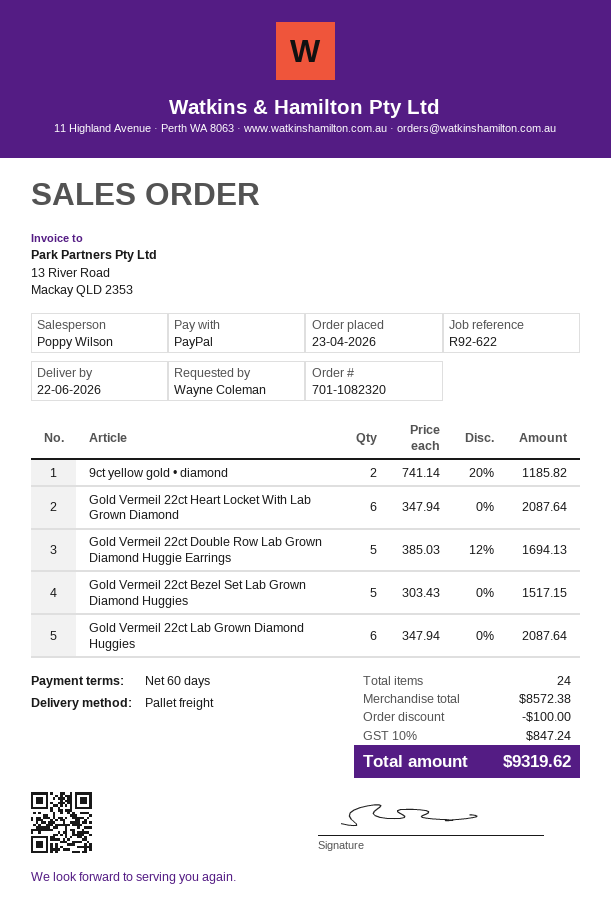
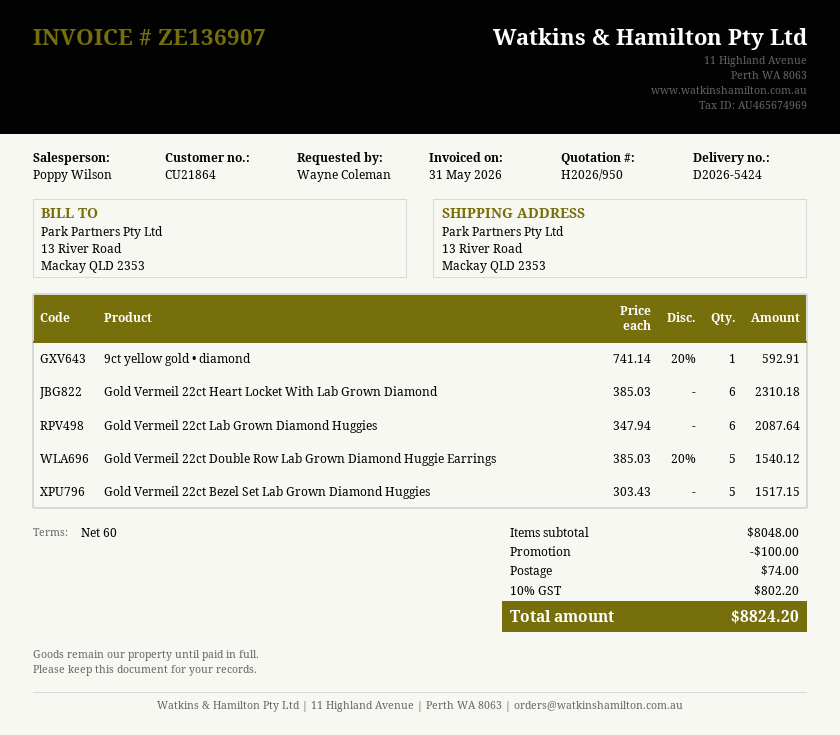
9ct yellow gold • diamond: 2 x 741.14 - 20% = 1185.82 -> 1 x 741.14 - 20% = 592.91
Gold Vermeil 22ct Heart Locket With Lab Grown Diamond: 6 x 347.94 = 2087.64 -> 6 x 385.03 = 2310.18
Gold Vermeil 22ct Double Row Lab Grown Diamond Huggie Earrings: 5 x 385.03 - 12% = 1694.13 -> 5 x 385.03 - 20% = 1540.12
subtotal: 8572.38 -> 8048.00
shipping: none -> 74.00
tax: 10% = 847.24 -> 10% = 802.20
total: 9319.62 -> 8824.20

